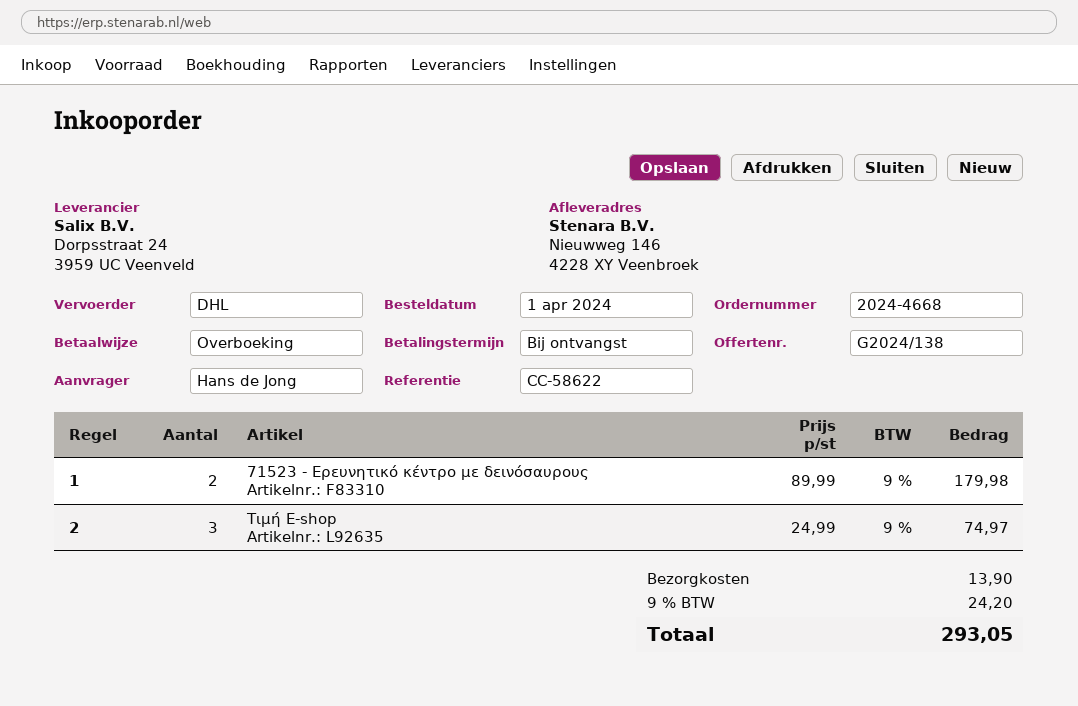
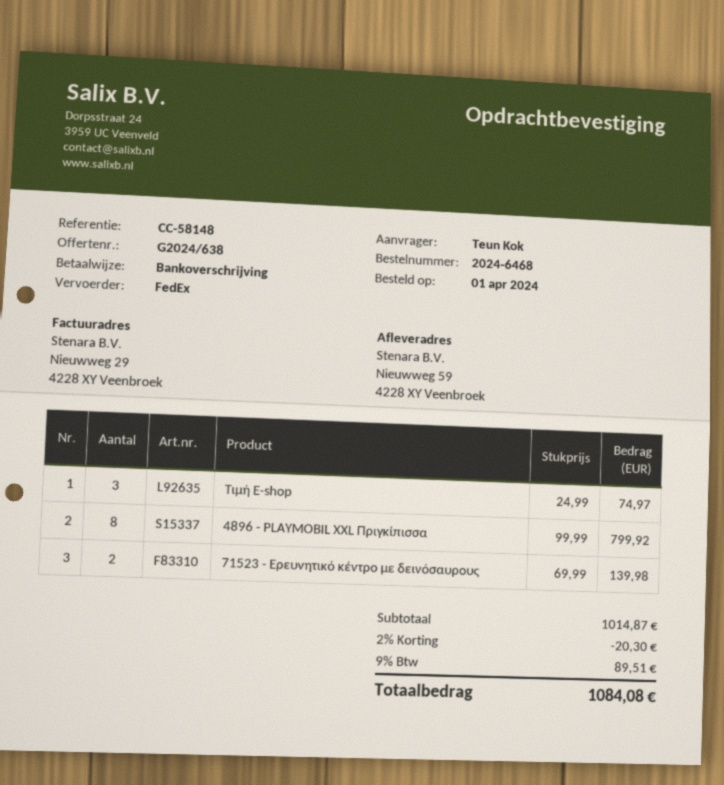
quote number: G2024/138 -> G2024/638
order number: 2024-4668 -> 2024-6468
reference: CC-58622 -> CC-58148
ordered by: Hans de Jong -> Teun Kok
shipping method: DHL -> FedEx
ship to: Nieuwweg 146, 4228 XY Veenbroek -> Nieuwweg 59, 4228 XY Veenbroek
71523 - Ερευνητικό κέντρο με δεινόσαυρους: 2 x 89.99 = 179.98 -> 2 x 69.99 = 139.98
4896 - PLAYMOBIL XXL Πριγκίπισσα: none -> 8 x 99.99 = 799.92
discount: none -> 2% = 20.30
shipping: 13.90 -> none
tax: 9% = 24.20 -> 9% = 89.51
total: 293.05 -> 1084.08

